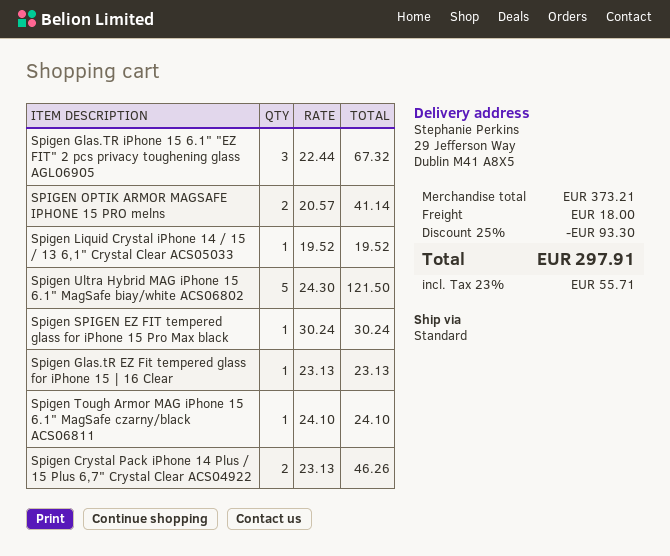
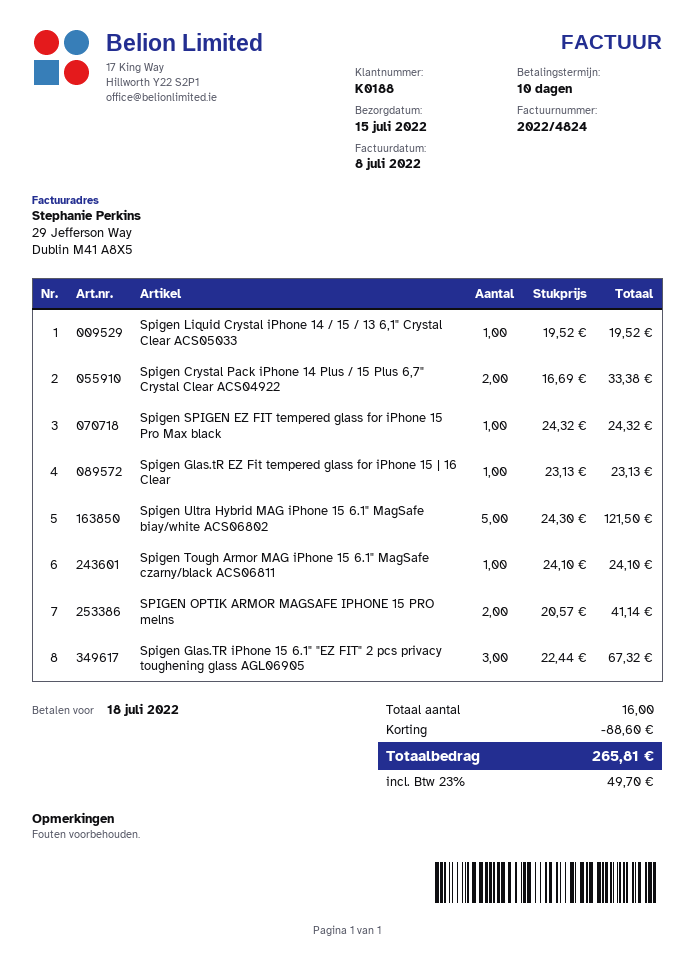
Spigen SPIGEN EZ FIT tempered glass for iPhone 15 Pro Max black: 1 x 30.24 = 30.24 -> 1 x 24.32 = 24.32
Spigen Crystal Pack iPhone 14 Plus / 15 Plus 6,7" Crystal Clear ACS04922: 2 x 23.13 = 46.26 -> 2 x 16.69 = 33.38
discount: 93.30 -> 88.60
shipping: 18.00 -> none
tax: 23% = 55.71 -> 23% = 49.70
total: 297.91 -> 265.81

